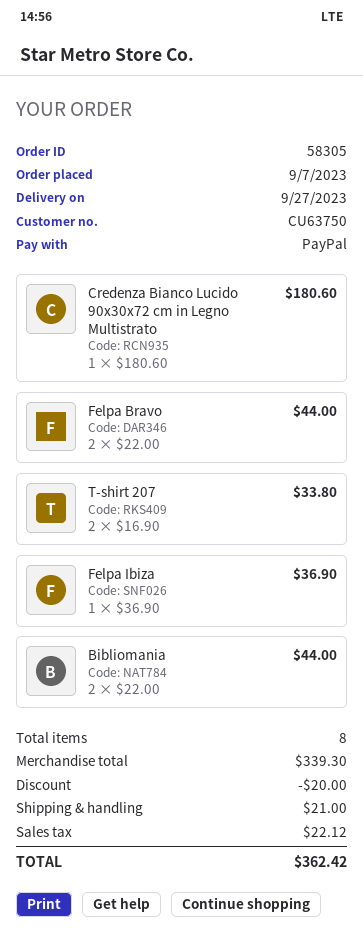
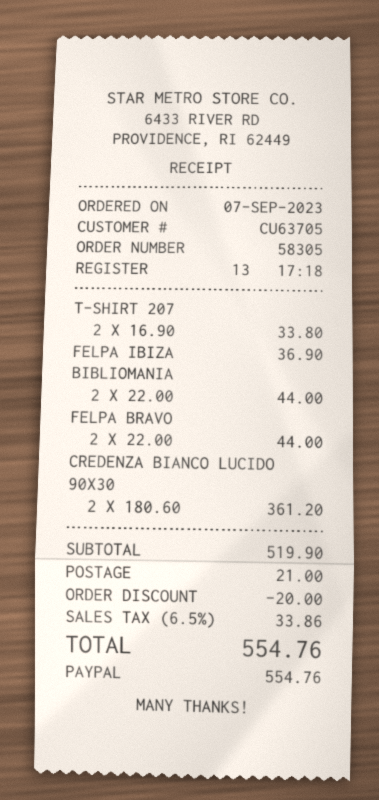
customer number: CU63750 -> CU63705
Credenza Bianco Lucido 90x30x72 cm in Legno Multistrato: 1 x 180.60 = 180.60 -> 2 x 180.60 = 361.20
subtotal: 339.30 -> 519.90
tax: 22.12 -> 33.86
total: 362.42 -> 554.76

